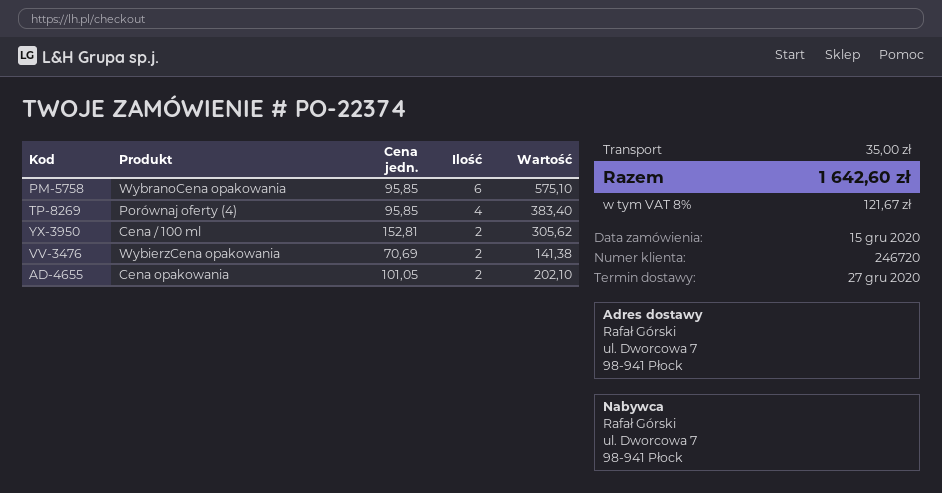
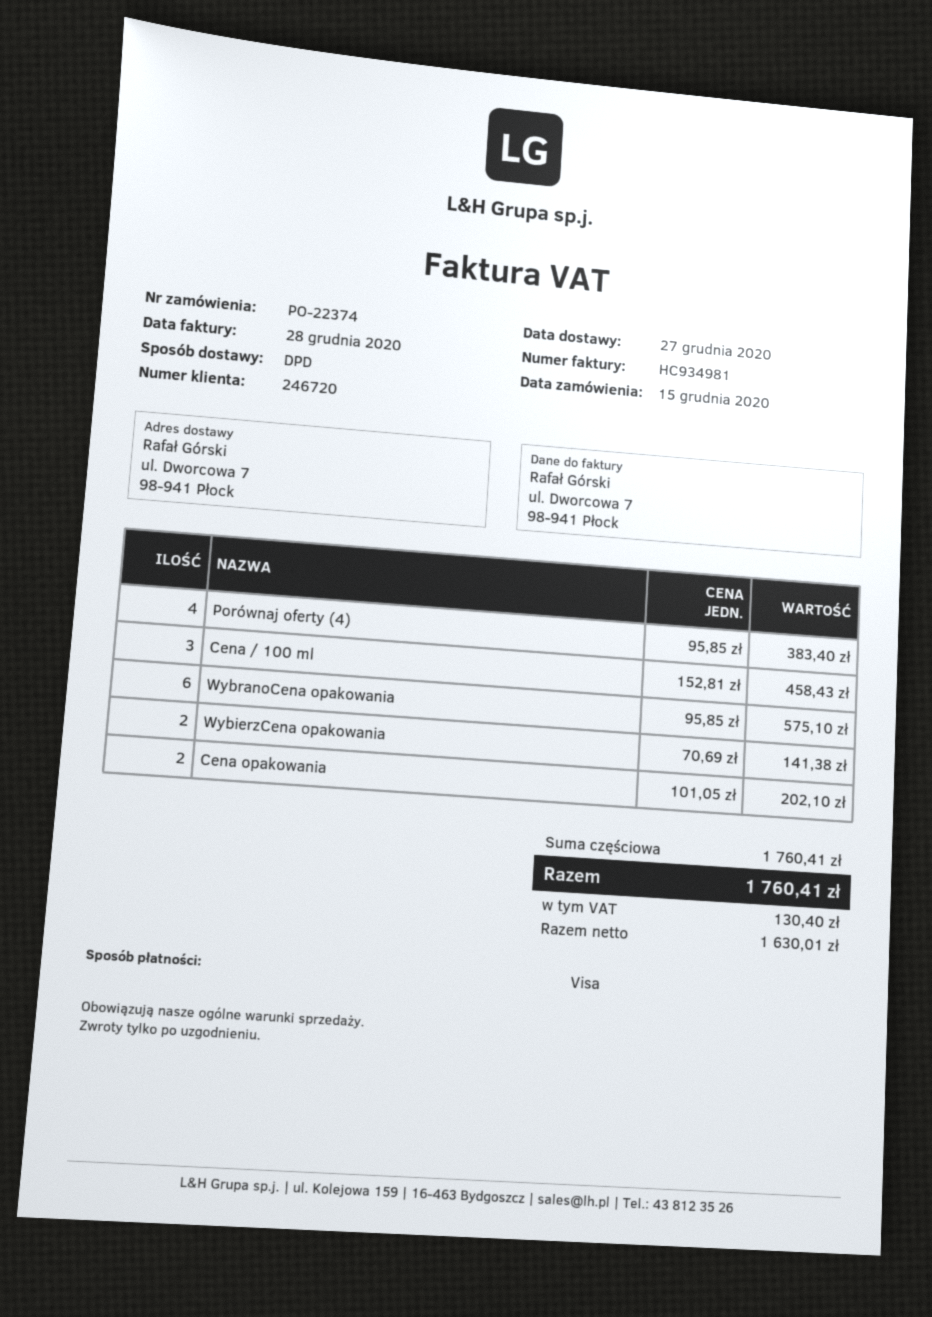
Cena / 100 ml: 2 x 152.81 = 305.62 -> 3 x 152.81 = 458.43
shipping: 35.00 -> none
tax: 121.67 -> 130.40
total: 1642.60 -> 1760.41

